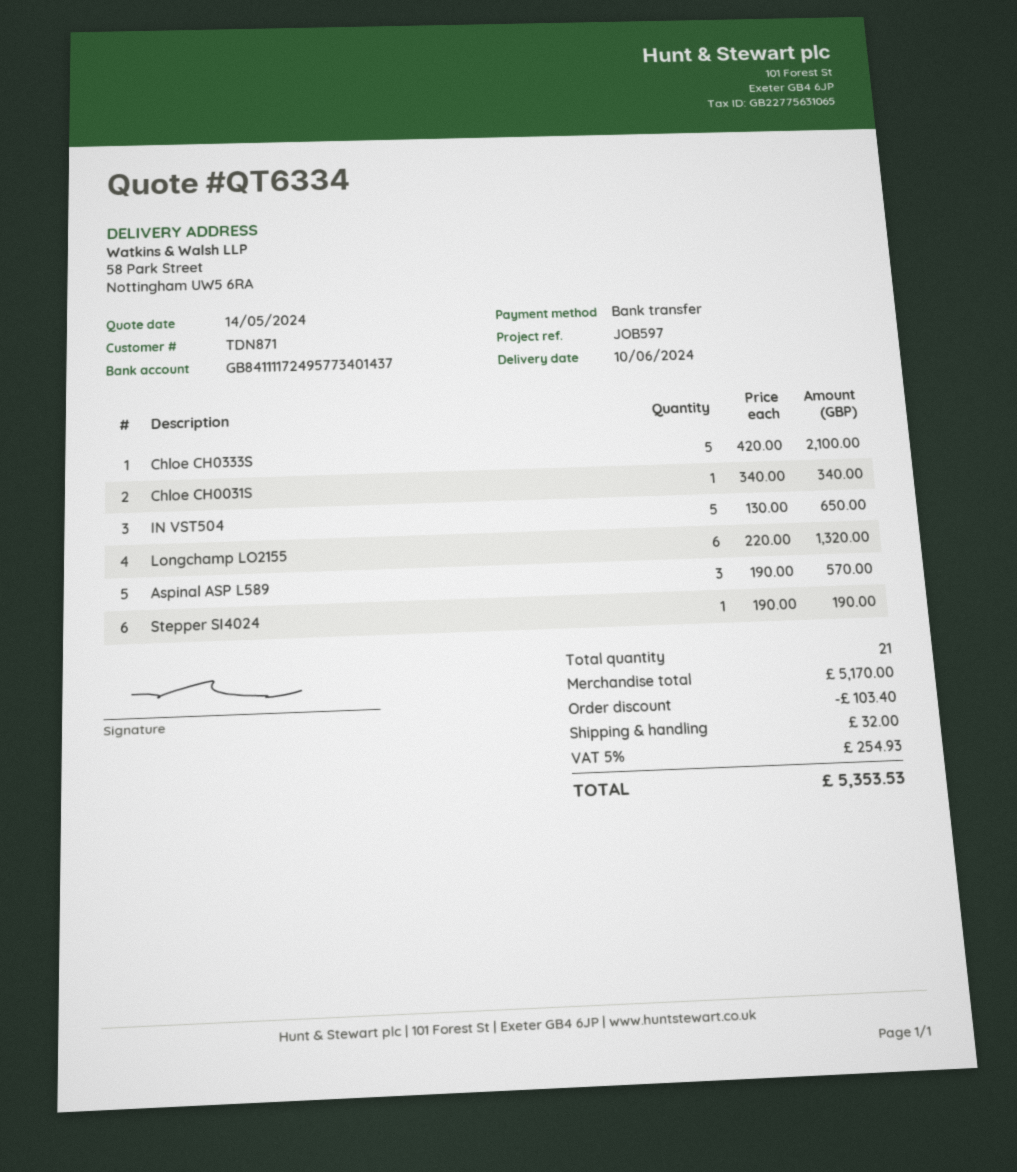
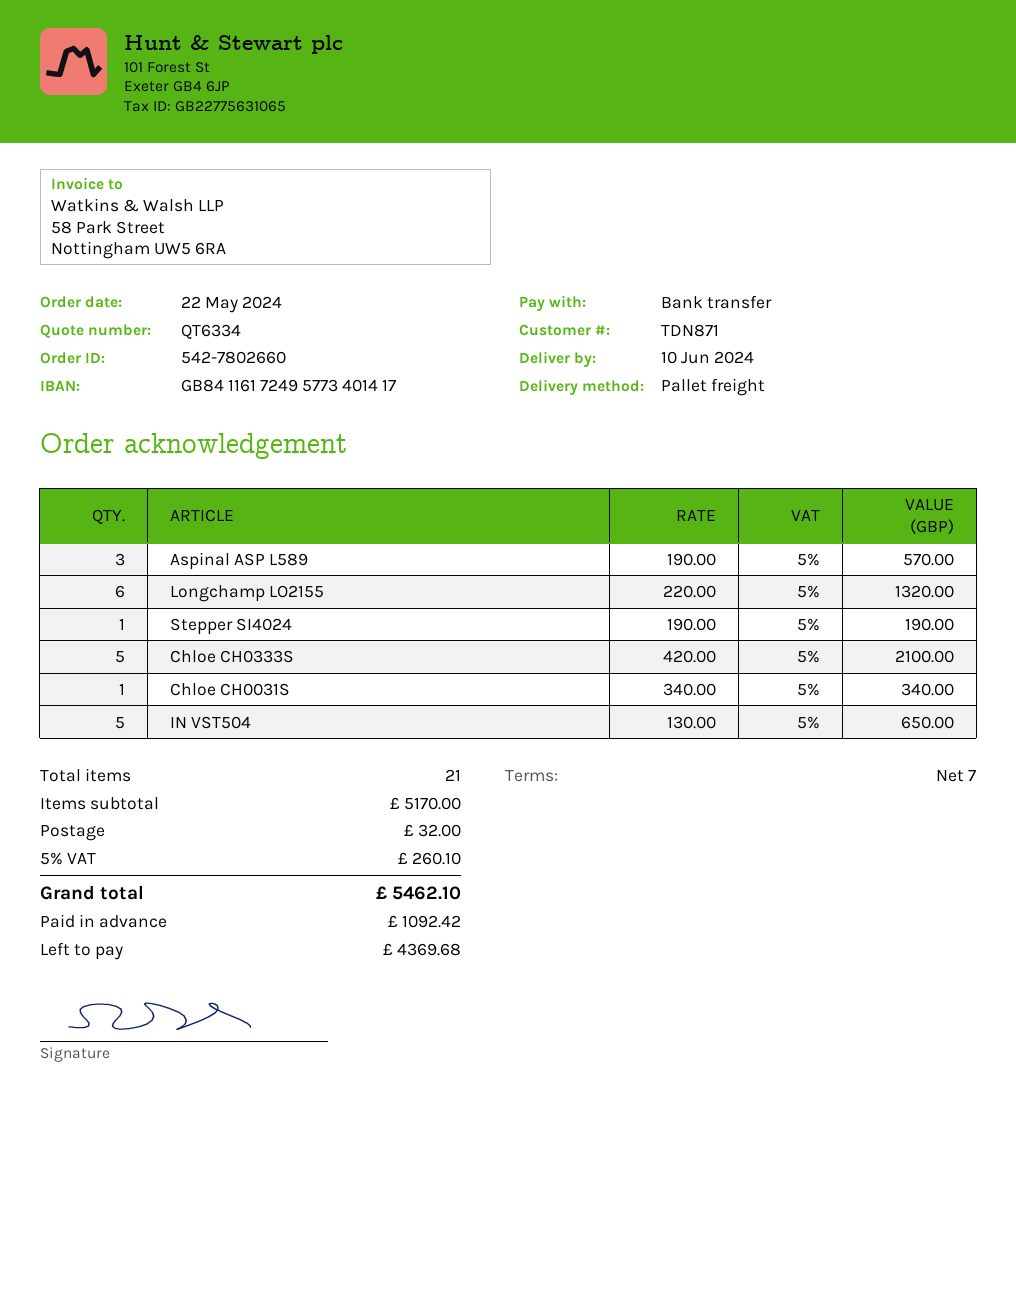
bank account: GB84111172495773401437 -> GB84116172495773401417
discount: 103.40 -> none
tax: 5% = 254.93 -> 5% = 260.10
total: 5353.53 -> 5462.10

